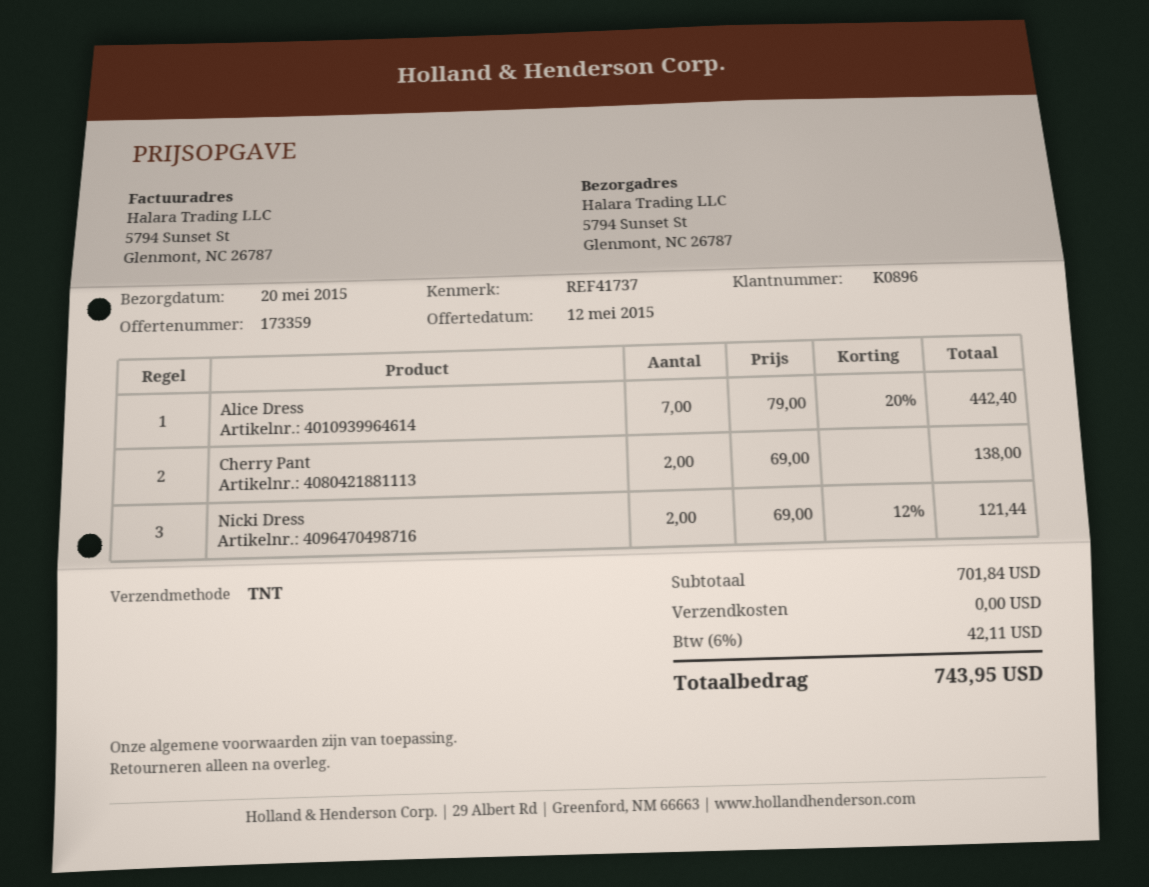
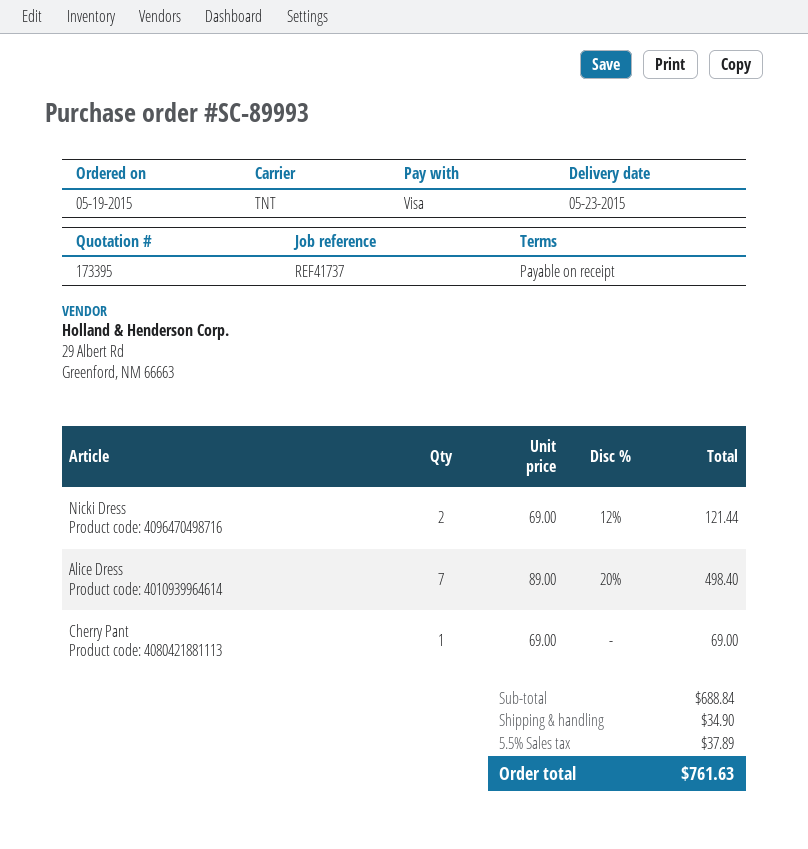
quote number: 173359 -> 173395
delivery date: 2015-05-20 -> 2015-05-23
Alice Dress: 7 x 79.00 - 20% = 442.40 -> 7 x 89.00 - 20% = 498.40
Cherry Pant: 2 x 69.00 = 138.00 -> 1 x 69.00 = 69.00
subtotal: 701.84 -> 688.84
shipping: 0.00 -> 34.90
tax: 6% = 42.11 -> 5.5% = 37.89
total: 743.95 -> 761.63

